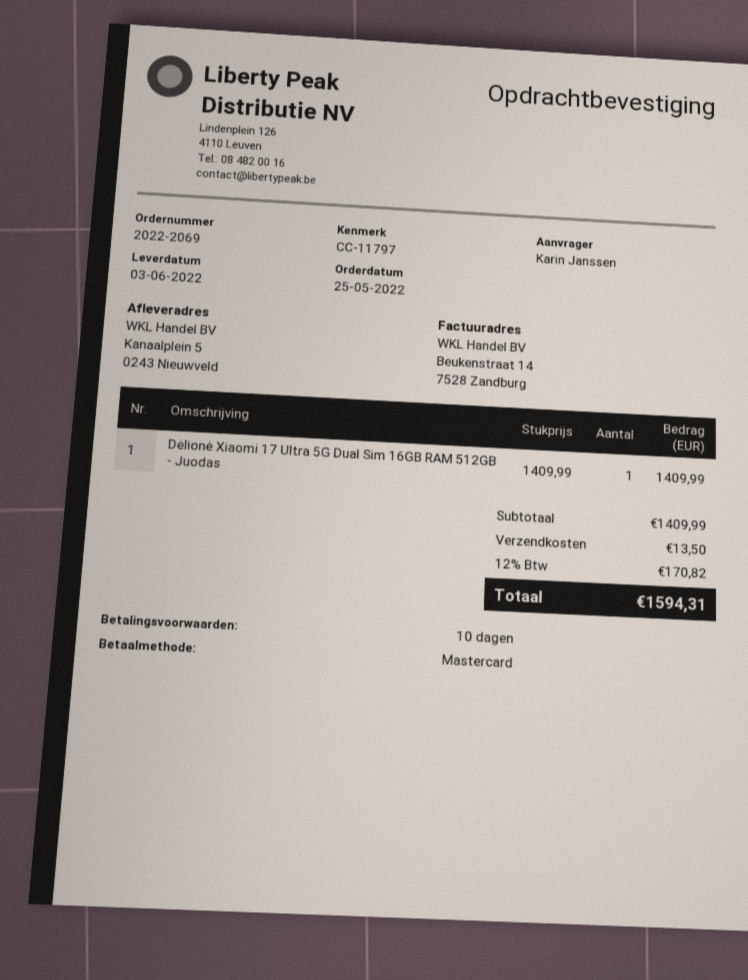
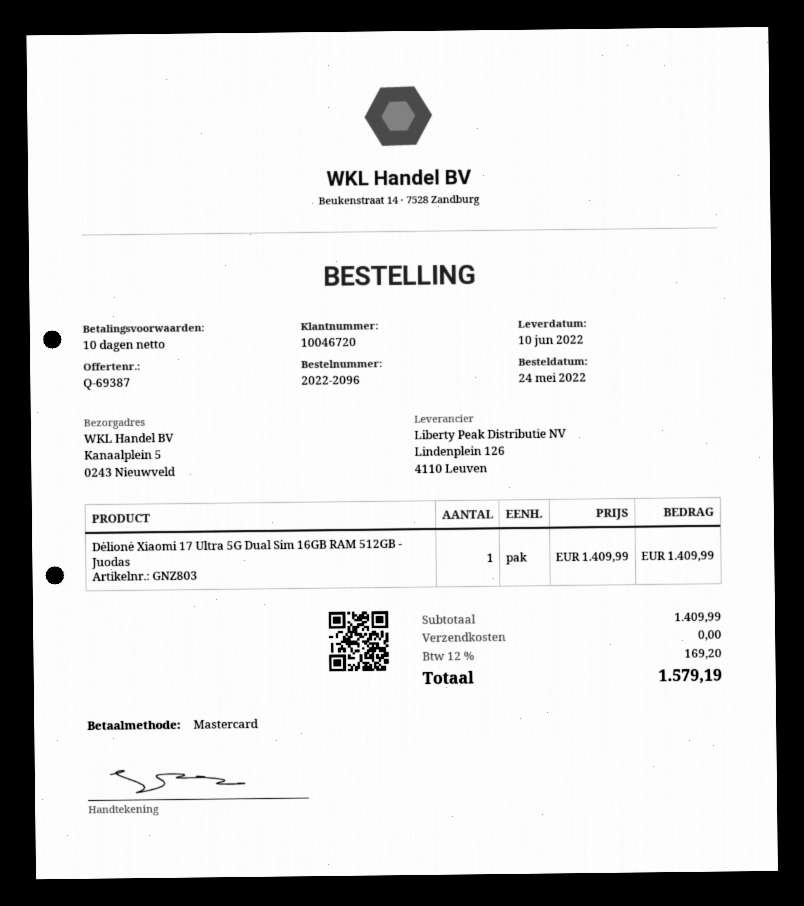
order number: 2022-2069 -> 2022-2096
order date: 2022-05-25 -> 2022-05-24
delivery date: 2022-06-03 -> 2022-06-10
shipping: 13.50 -> 0.00
tax: 12% = 170.82 -> 12% = 169.20
total: 1594.31 -> 1579.19

